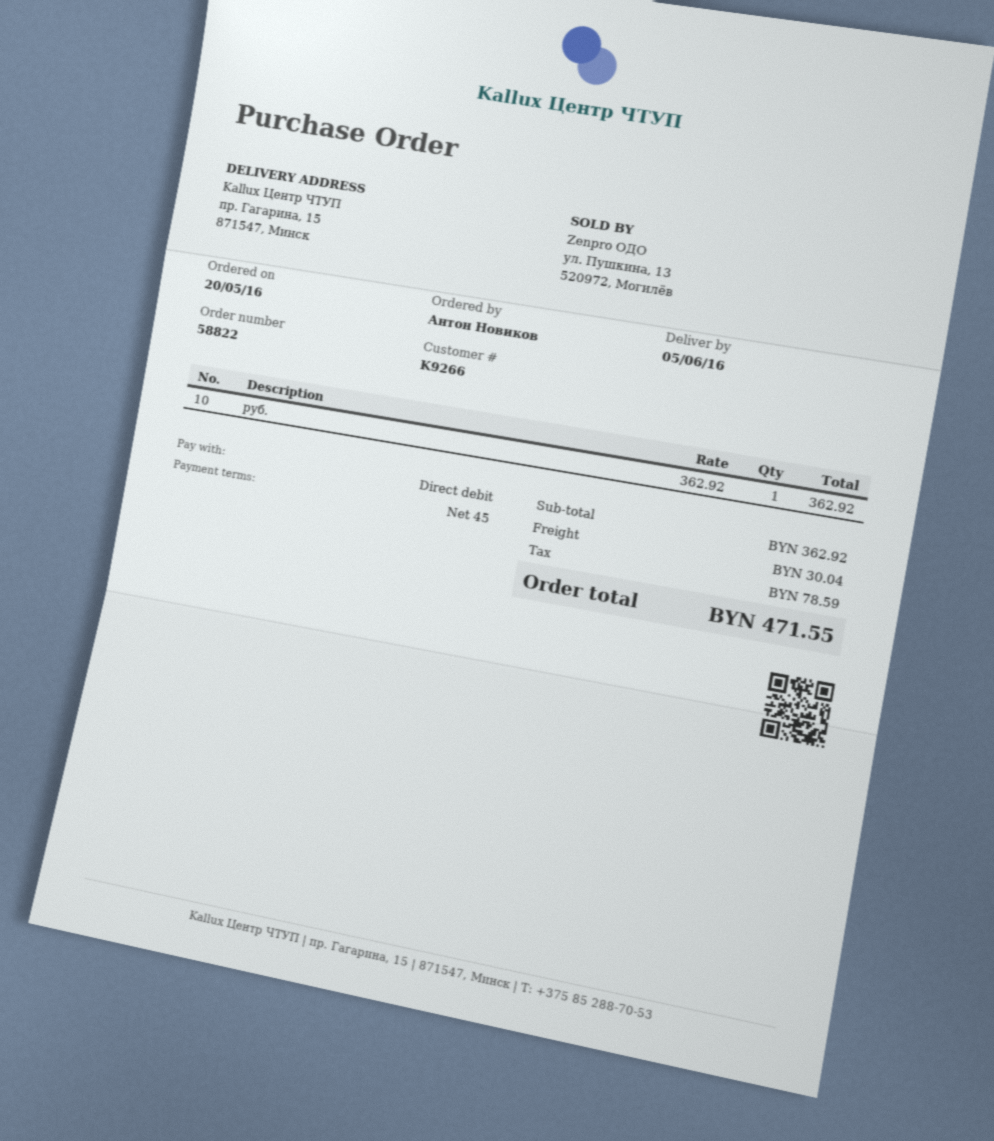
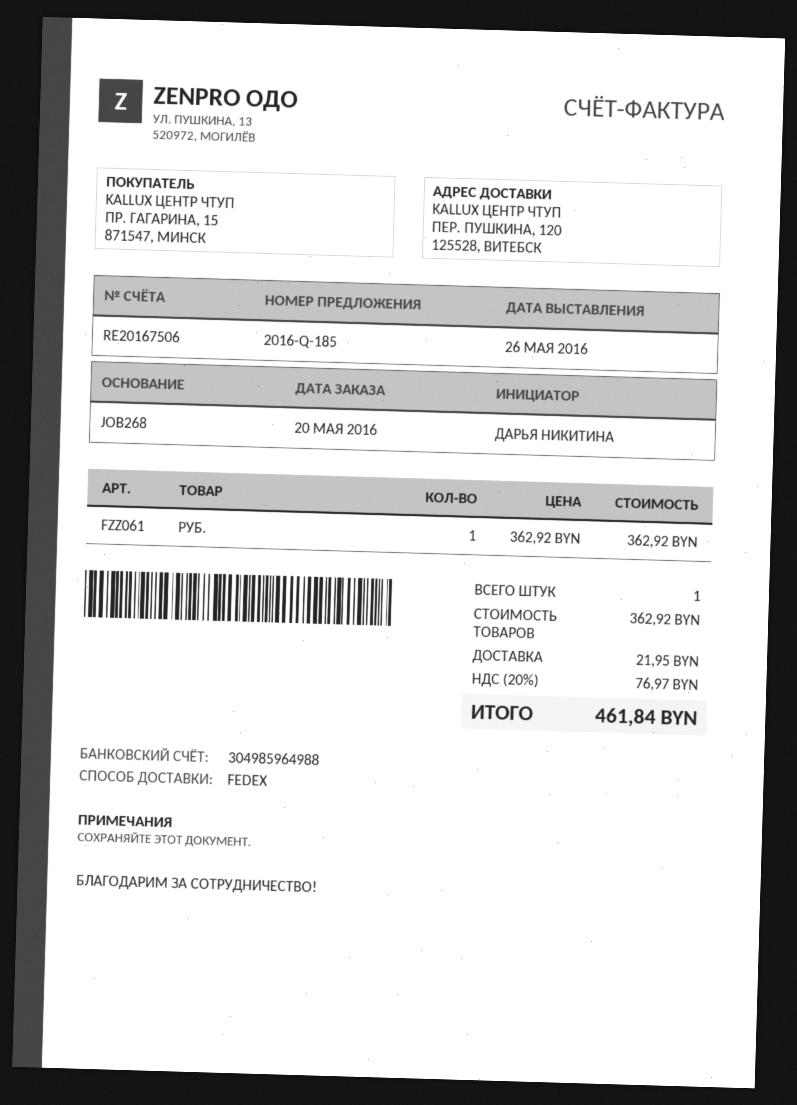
ordered by: Антон Новиков -> ДАРЬЯ НИКИТИНА
ship to: пр. Гагарина, 15, 871547, Минск -> ПЕР. ПУШКИНА, 120, 125528, ВИТЕБСК
shipping: 30.04 -> 21.95
tax: 78.59 -> 76.97
total: 471.55 -> 461.84

